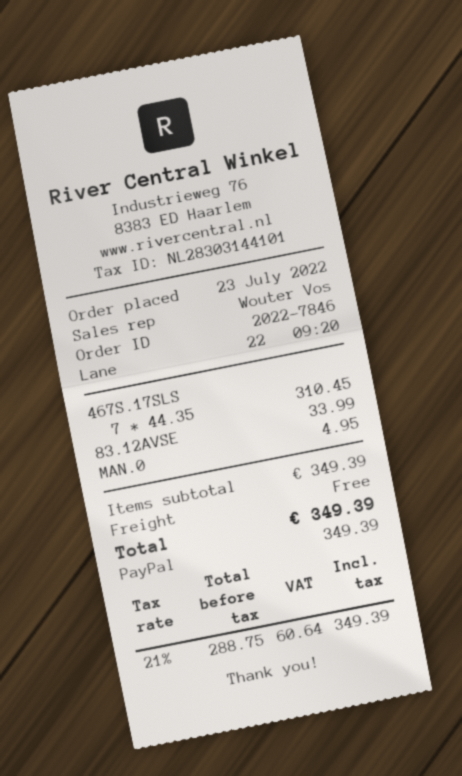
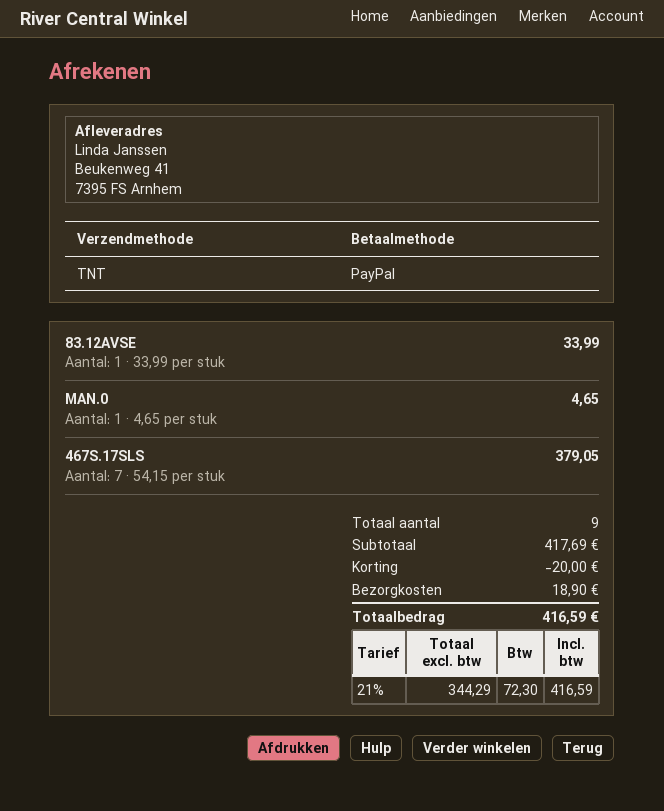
467S.17SLS: 7 x 44.35 = 310.45 -> 7 x 54.15 = 379.05
MAN.0: 1 x 4.95 = 4.95 -> 1 x 4.65 = 4.65
subtotal: 349.39 -> 417.69
discount: none -> 20.00
shipping: 0.00 -> 18.90
net: 288.75 -> 344.29
tax: 21% = 60.64 -> 21% = 72.30
total: 349.39 -> 416.59

